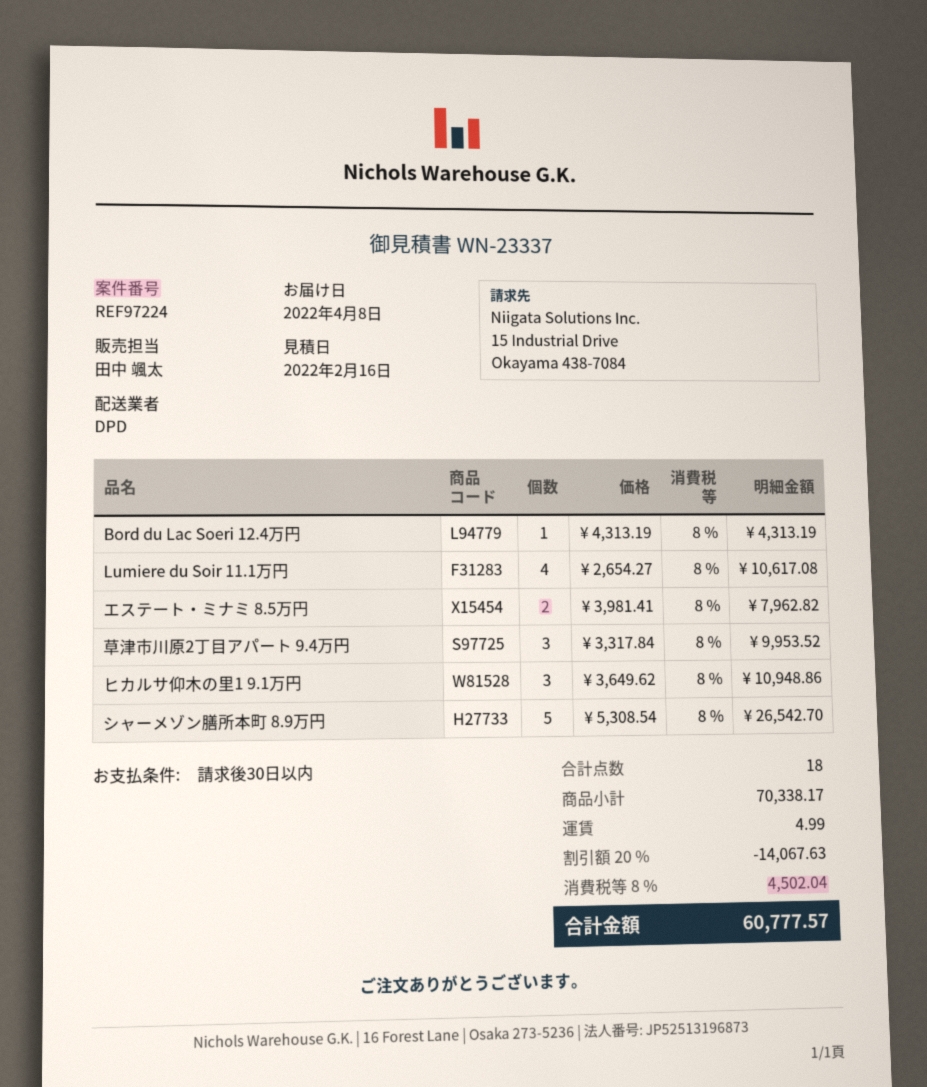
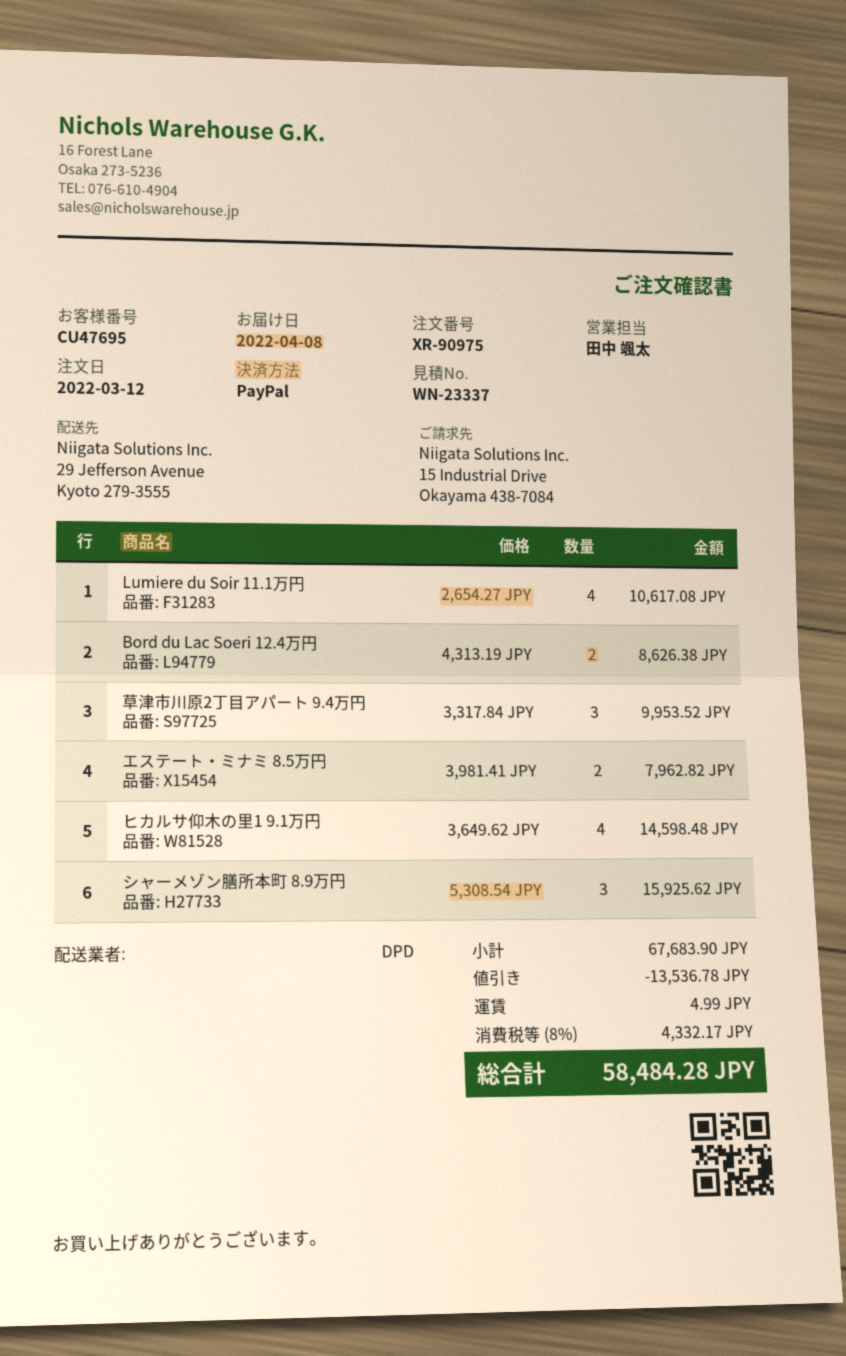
Bord du Lac Soeri 12.4万円: 1 x 4313.19 = 4313.19 -> 2 x 4313.19 = 8626.38
ヒカルサ仰木の里1 9.1万円: 3 x 3649.62 = 10948.86 -> 4 x 3649.62 = 14598.48
シャーメゾン膳所本町 8.9万円: 5 x 5308.54 = 26542.70 -> 3 x 5308.54 = 15925.62
subtotal: 70338.17 -> 67683.90
discount: 14067.63 -> 13536.78
tax: 8% = 4502.04 -> 8% = 4332.17
total: 60777.57 -> 58484.28

